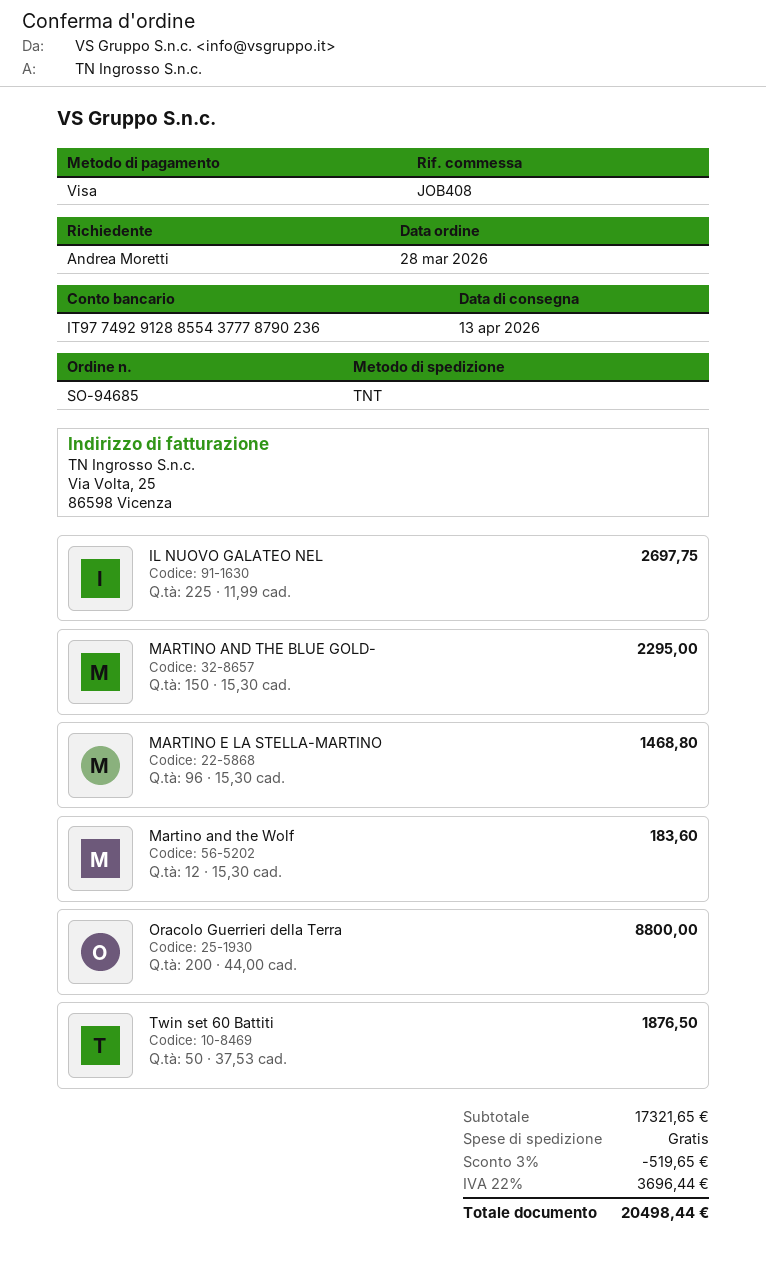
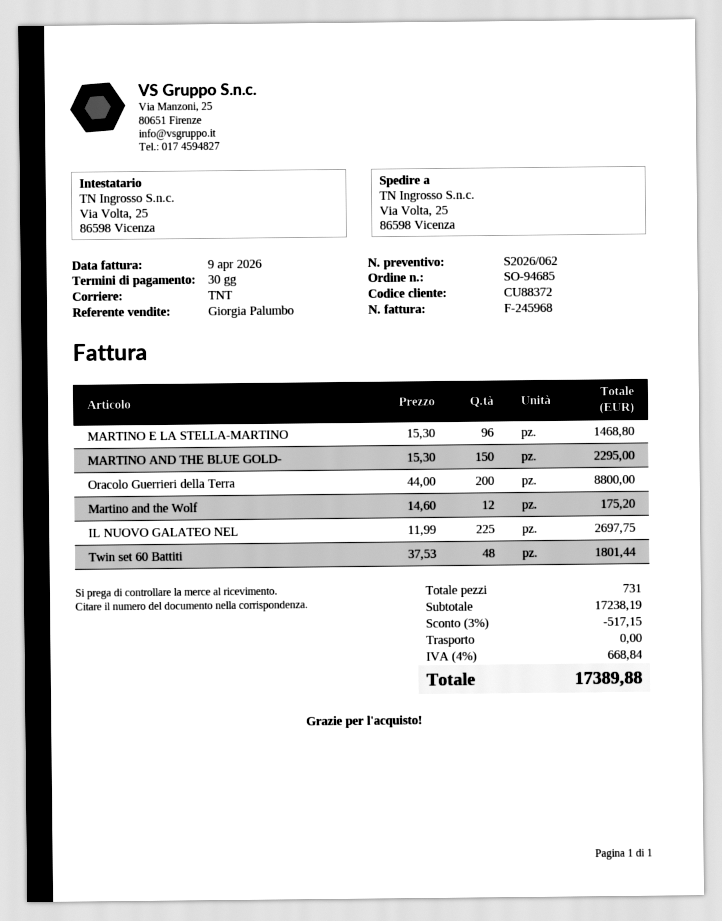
Martino and the Wolf: 12 x 15.30 = 183.60 -> 12 x 14.60 = 175.20
Twin set 60 Battiti: 50 x 37.53 = 1876.50 -> 48 x 37.53 = 1801.44
subtotal: 17321.65 -> 17238.19
discount: 3% = 519.65 -> 3% = 517.15
tax: 22% = 3696.44 -> 4% = 668.84
total: 20498.44 -> 17389.88

